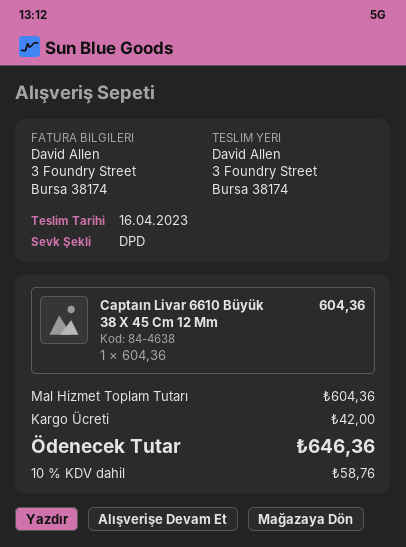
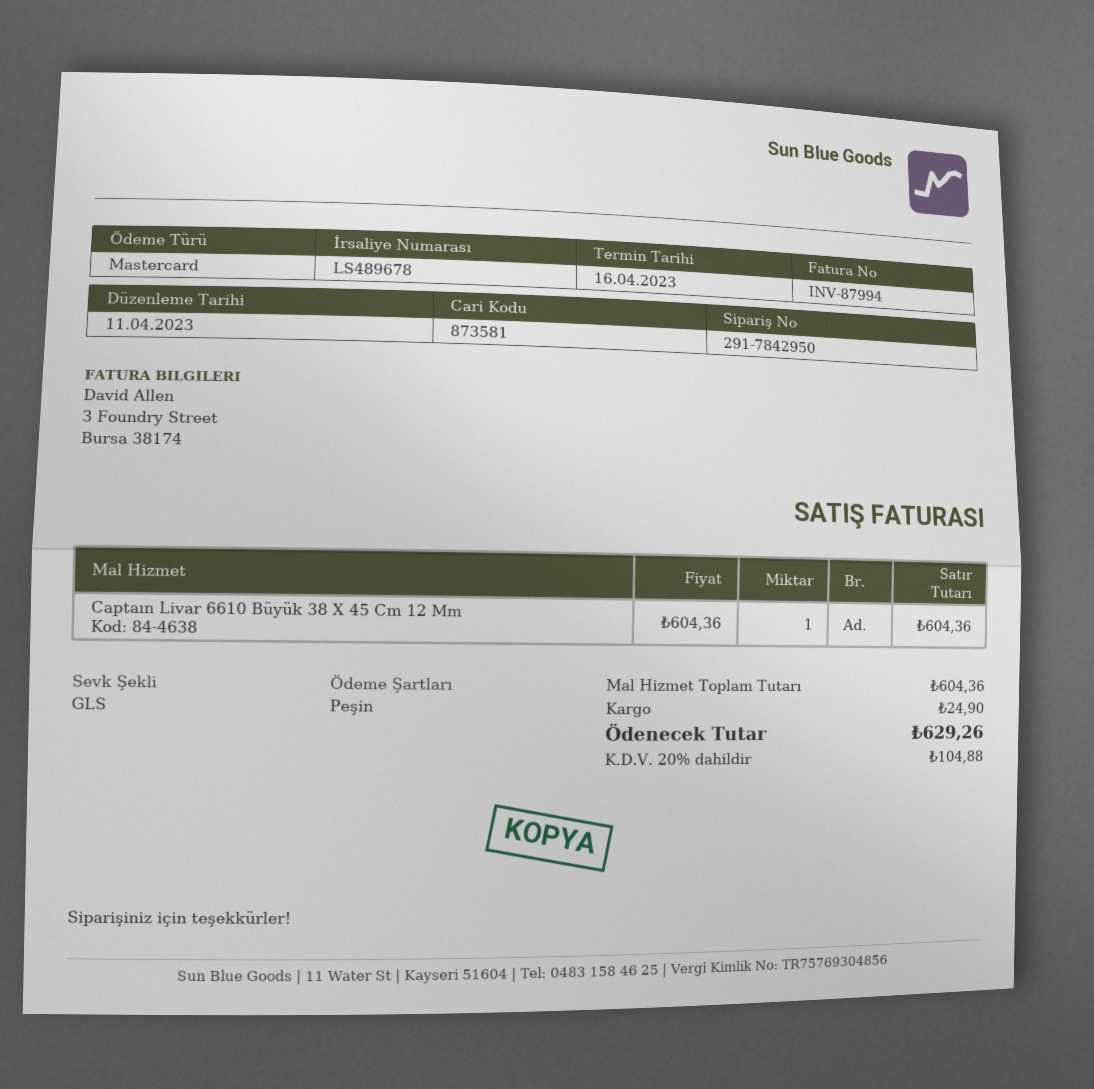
shipping method: DPD -> GLS
shipping: 42.00 -> 24.90
tax: 10% = 58.76 -> 20% = 104.88
total: 646.36 -> 629.26

